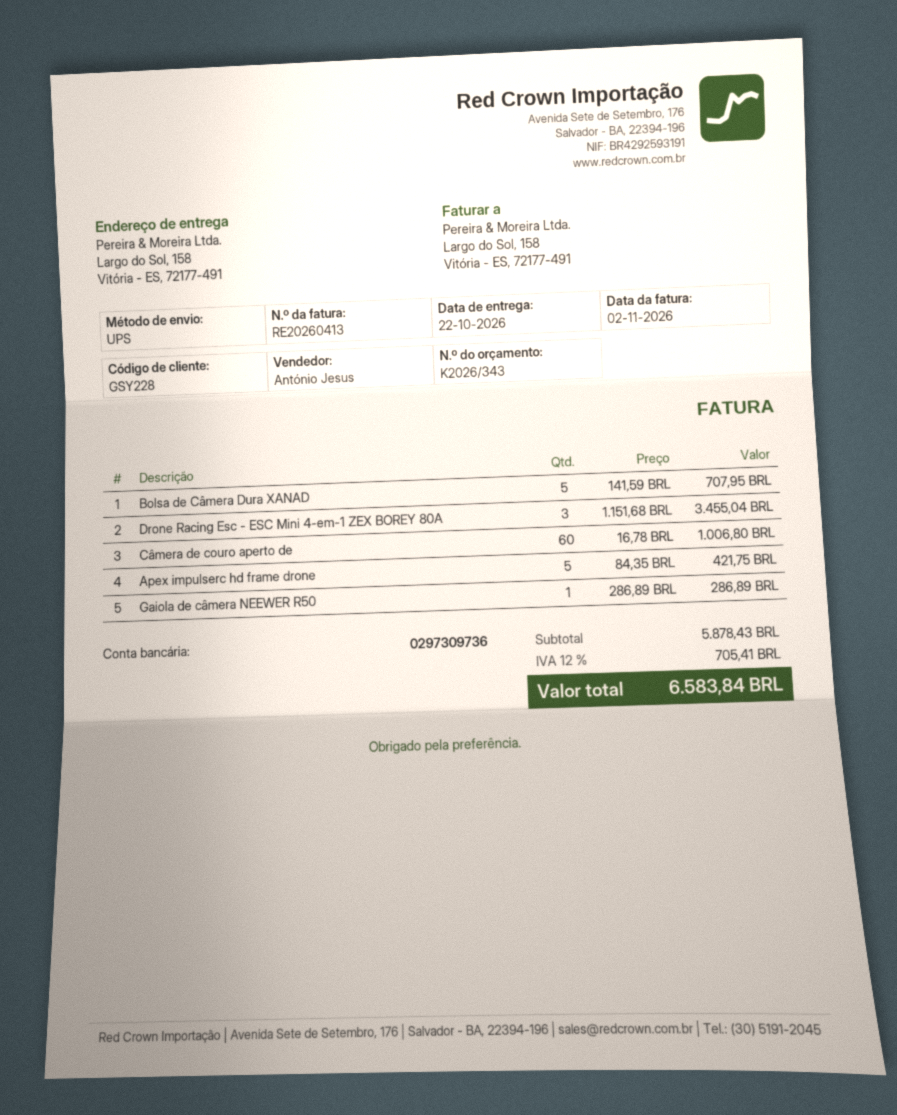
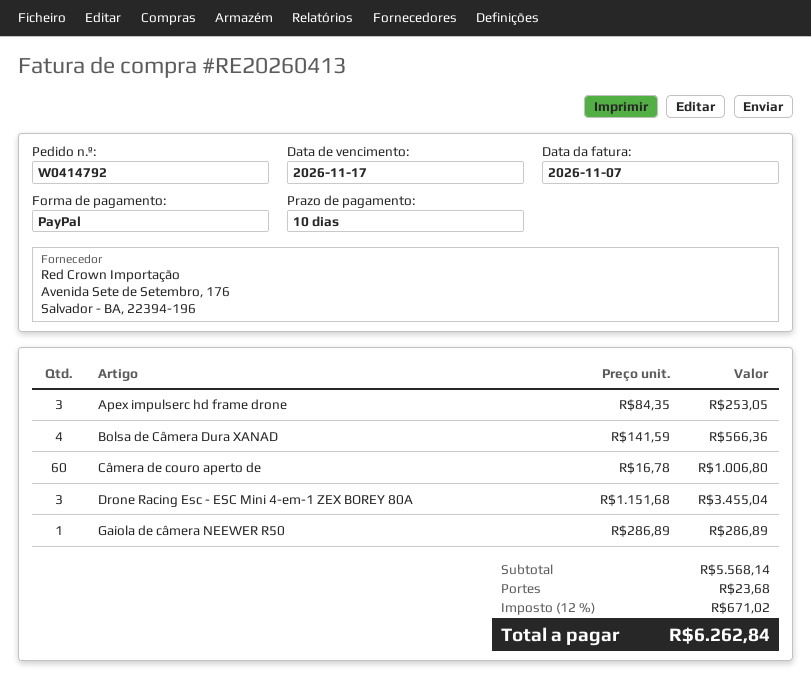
invoice date: 2026-11-02 -> 2026-11-07
Bolsa de Câmera Dura XANAD: 5 x 141.59 = 707.95 -> 4 x 141.59 = 566.36
Apex impulserc hd frame drone: 5 x 84.35 = 421.75 -> 3 x 84.35 = 253.05
subtotal: 5878.43 -> 5568.14
shipping: none -> 23.68
tax: 12% = 705.41 -> 12% = 671.02
total: 6583.84 -> 6262.84

